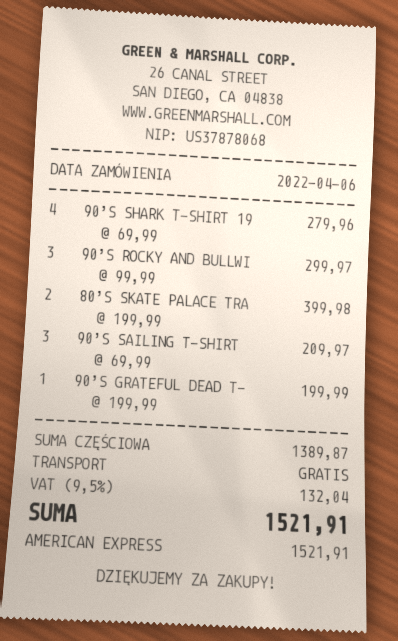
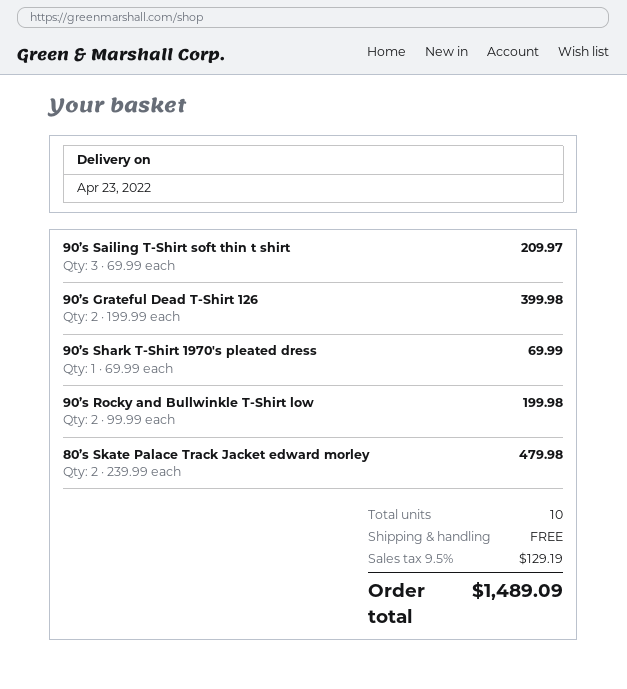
90’S SHARK T-SHIRT 19: 4 x 69.99 = 279.96 -> 1 x 69.99 = 69.99
90’S ROCKY AND BULLWI: 3 x 99.99 = 299.97 -> 2 x 99.99 = 199.98
80’S SKATE PALACE TRA: 2 x 199.99 = 399.98 -> 2 x 239.99 = 479.98
90’S GRATEFUL DEAD T-: 1 x 199.99 = 199.99 -> 2 x 199.99 = 399.98
tax: 9.5% = 132.04 -> 9.5% = 129.19
total: 1521.91 -> 1489.09

